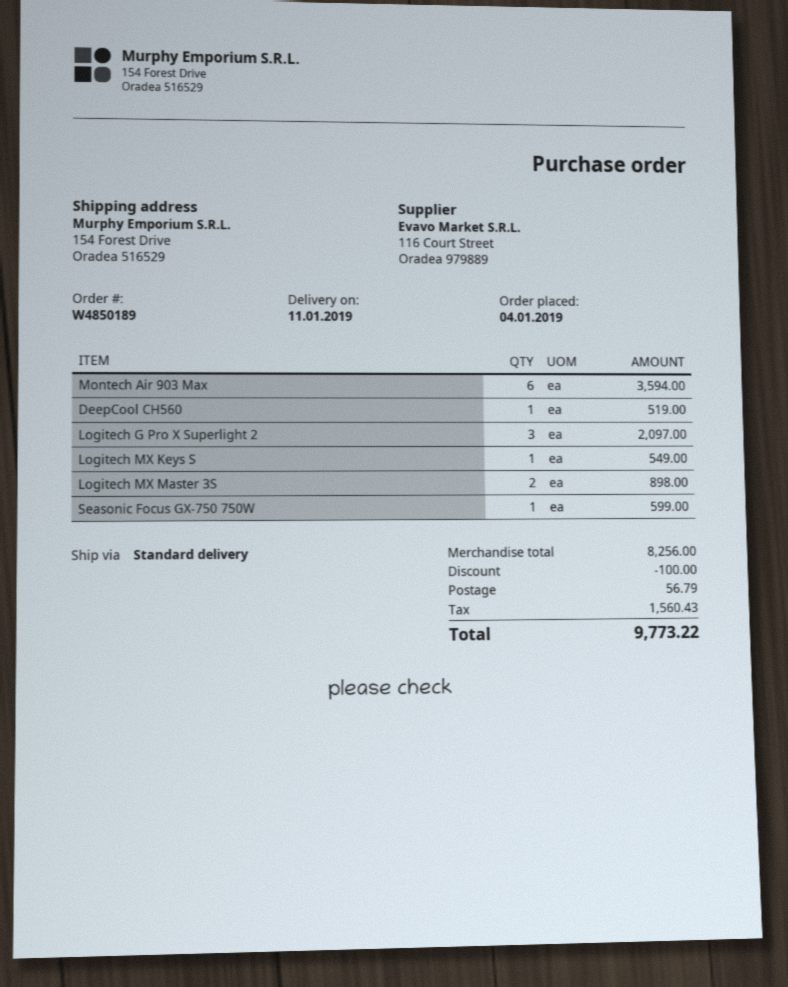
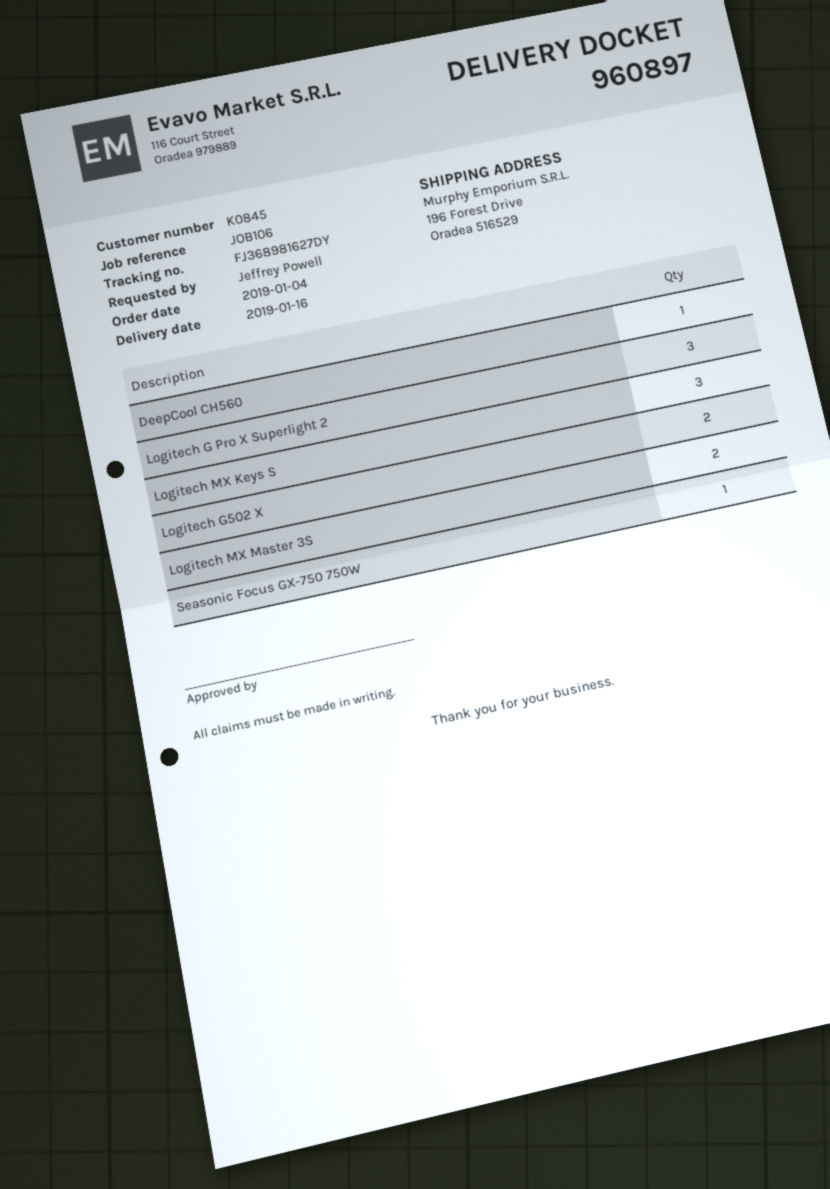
delivery date: 2019-01-11 -> 2019-01-16
ship to: 154 Forest Drive, Oradea 516529 -> 196 Forest Drive, Oradea 516529
Montech Air 903 Max: 6 -> none
Logitech MX Keys S: 1 -> 3
Logitech G502 X: none -> 2

